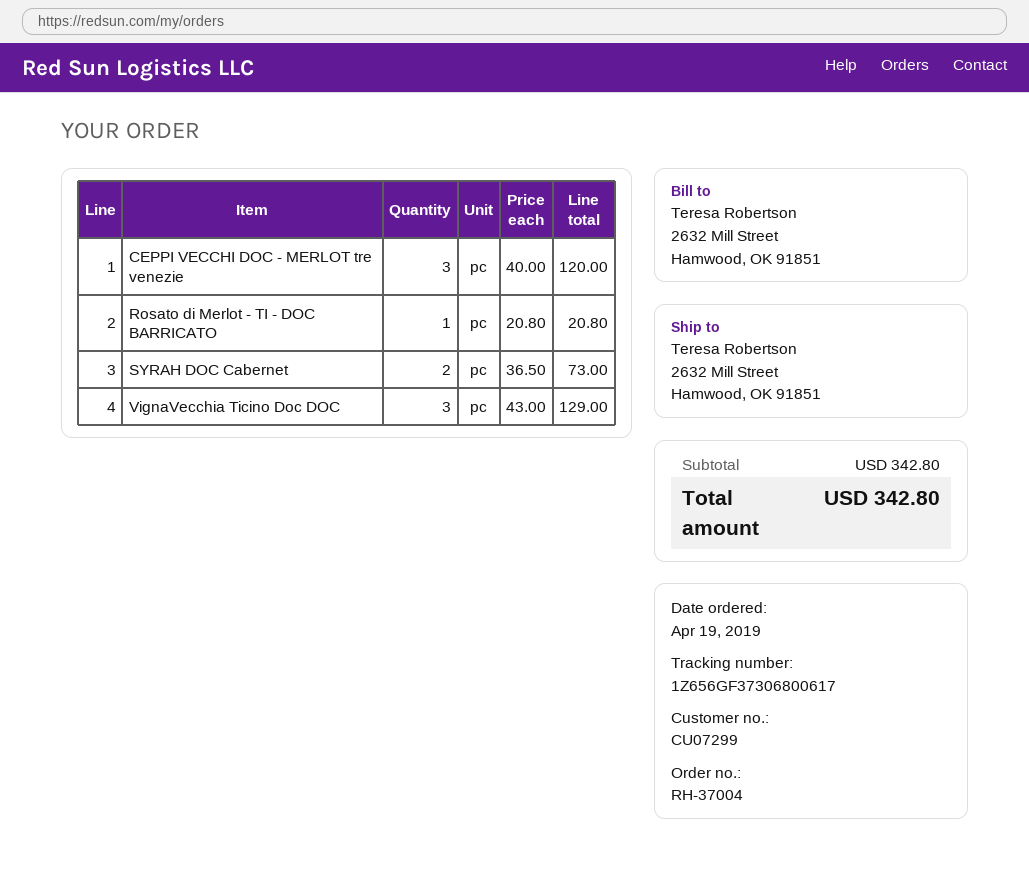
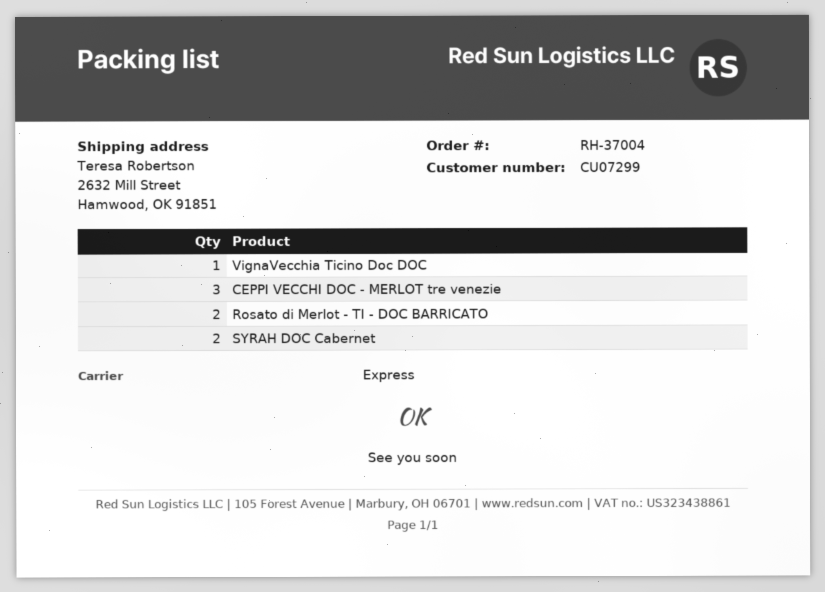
Rosato di Merlot - TI - DOC BARRICATO: 1 -> 2
VignaVecchia Ticino Doc DOC: 3 -> 1

